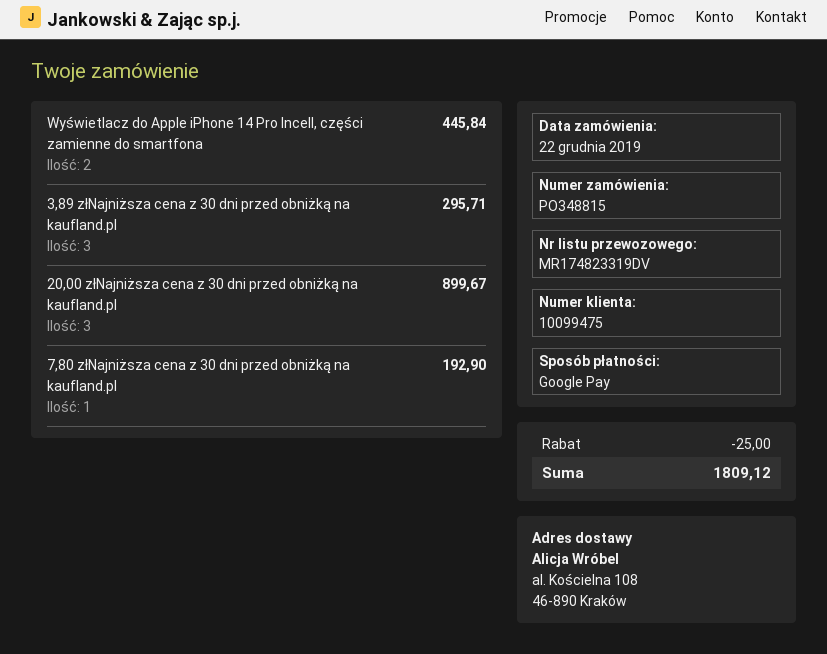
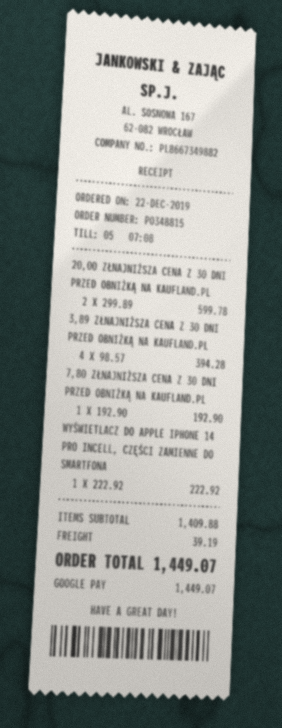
Wyświetlacz do Apple iPhone 14 Pro Incell, części zamienne do smartfona: 2 for 445.84 -> 1 for 222.92
3,89 złNajniższa cena z 30 dni przed obniżką na kaufland.pl: 3 for 295.71 -> 4 for 394.28
20,00 złNajniższa cena z 30 dni przed obniżką na kaufland.pl: 3 for 899.67 -> 2 for 599.78
discount: 25.00 -> none
shipping: none -> 39.19
total: 1809.12 -> 1449.07

